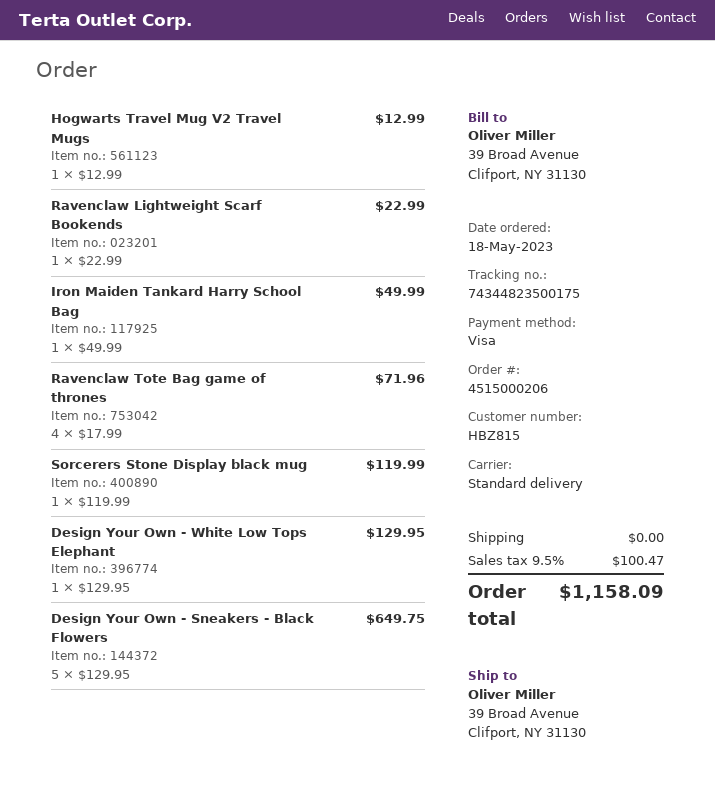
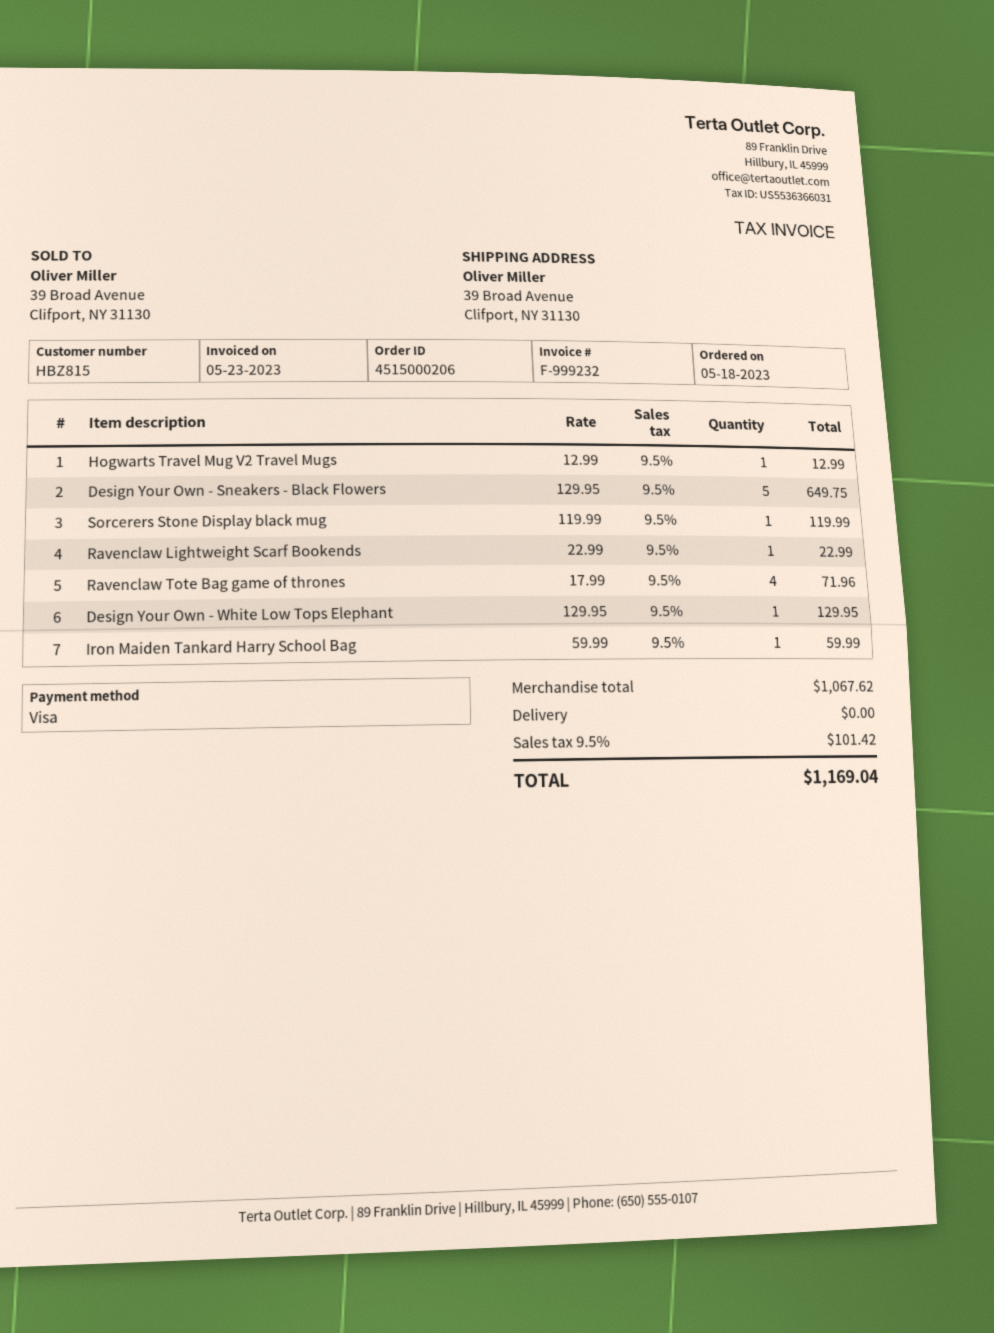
Iron Maiden Tankard Harry School Bag: 1 x 49.99 = 49.99 -> 1 x 59.99 = 59.99
tax: 9.5% = 100.47 -> 9.5% = 101.42
total: 1158.09 -> 1169.04

